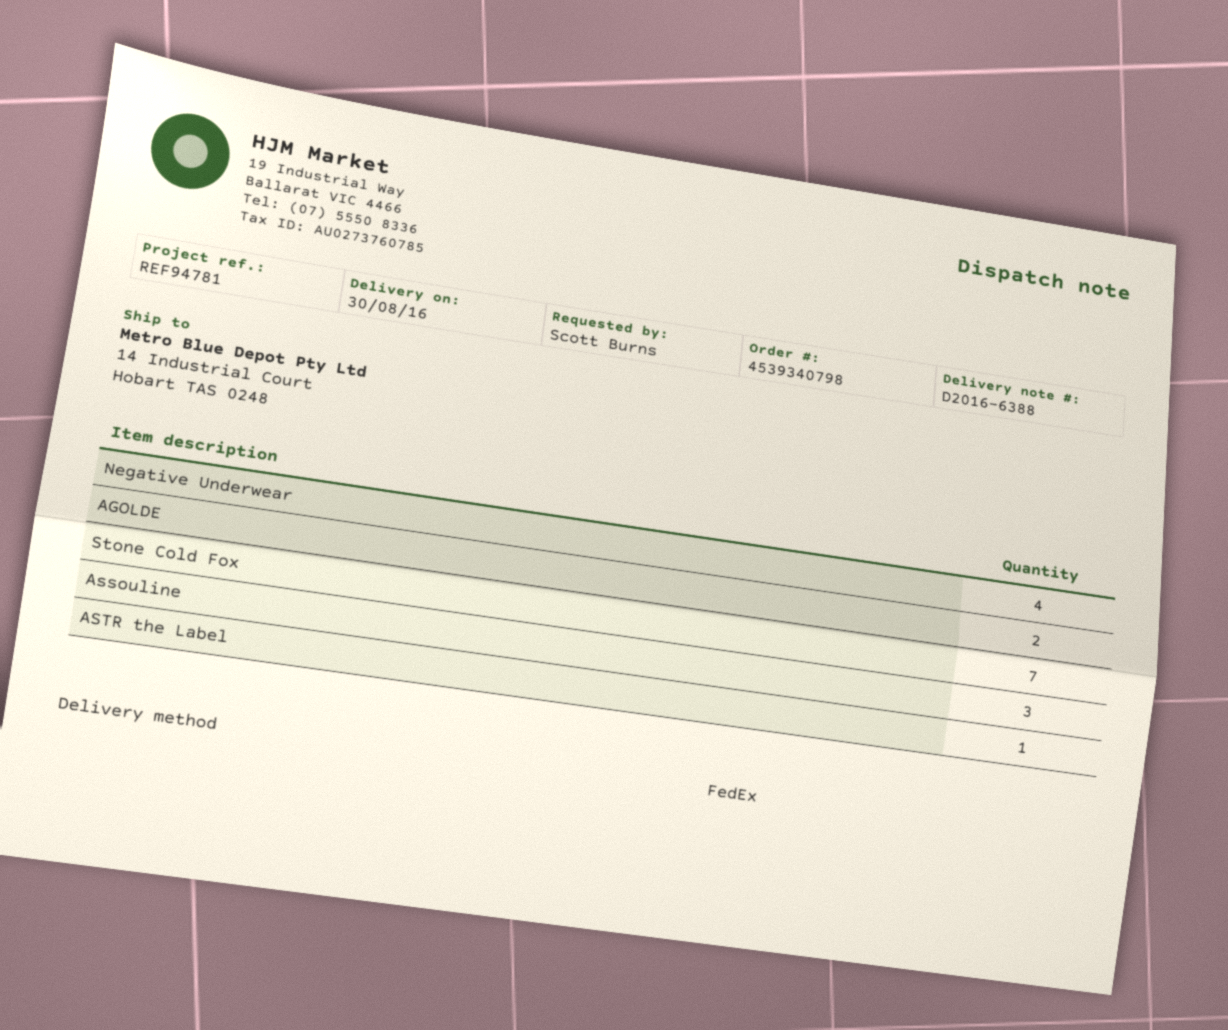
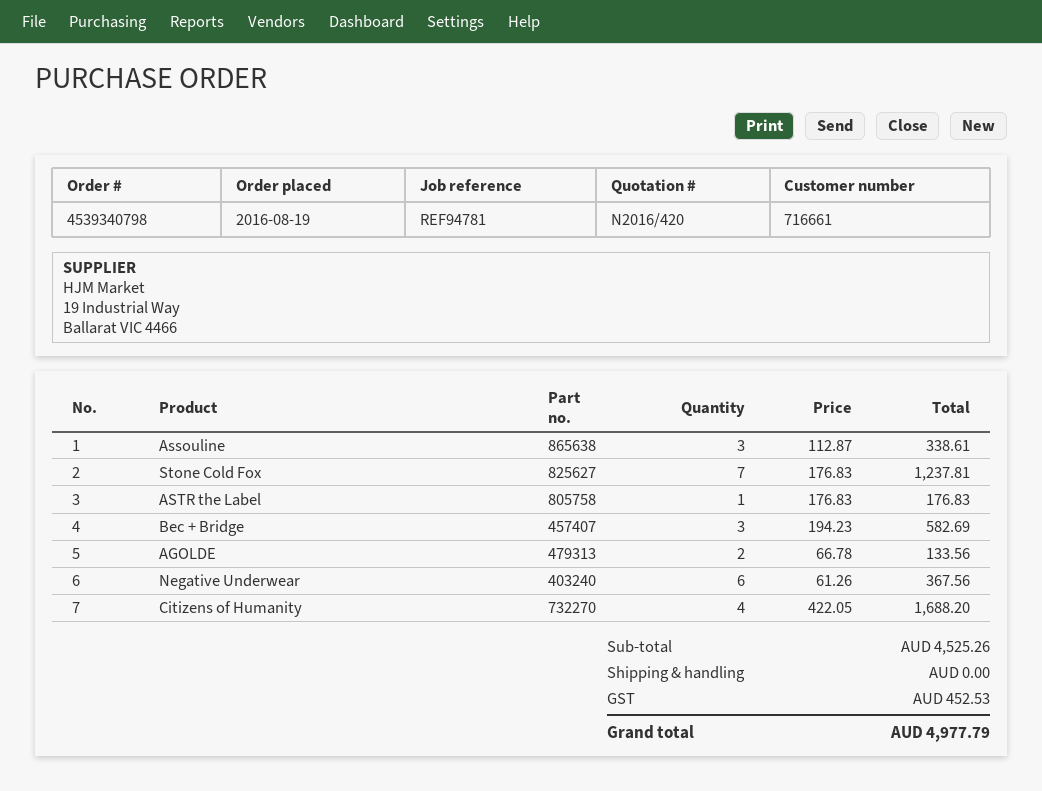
Negative Underwear: 4 -> 6
Bec + Bridge: none -> 3
Citizens of Humanity: none -> 4

